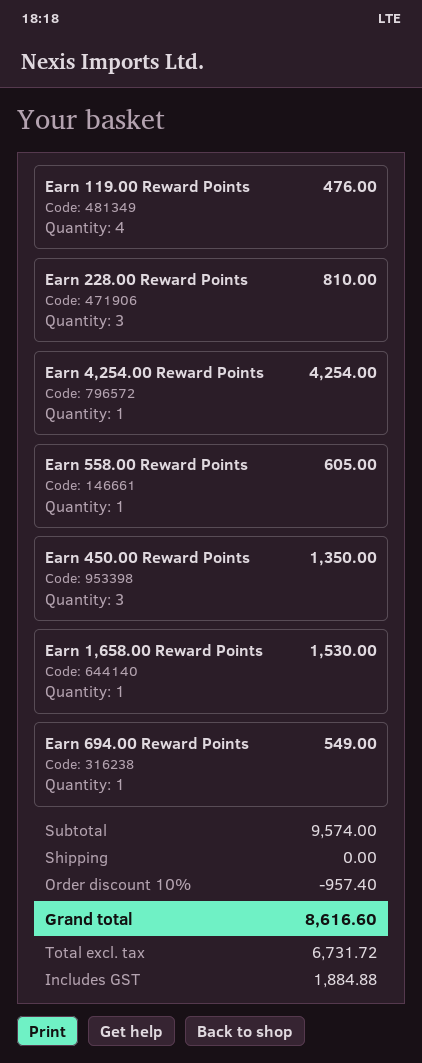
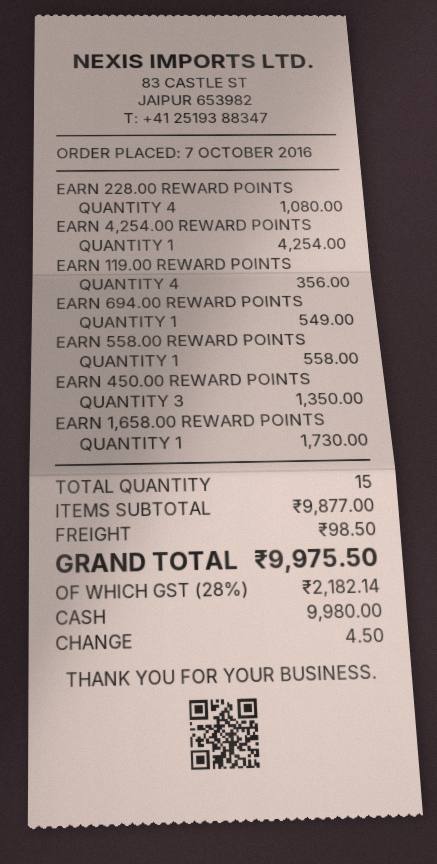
Earn 119.00 Reward Points: 4 for 476.00 -> 4 for 356.00
Earn 228.00 Reward Points: 3 for 810.00 -> 4 for 1080.00
Earn 558.00 Reward Points: 1 for 605.00 -> 1 for 558.00
Earn 1,658.00 Reward Points: 1 for 1530.00 -> 1 for 1730.00
subtotal: 9574.00 -> 9877.00
discount: 10% = 957.40 -> none
shipping: 0.00 -> 98.50
tax: 1884.88 -> 2182.14
total: 8616.60 -> 9975.50

